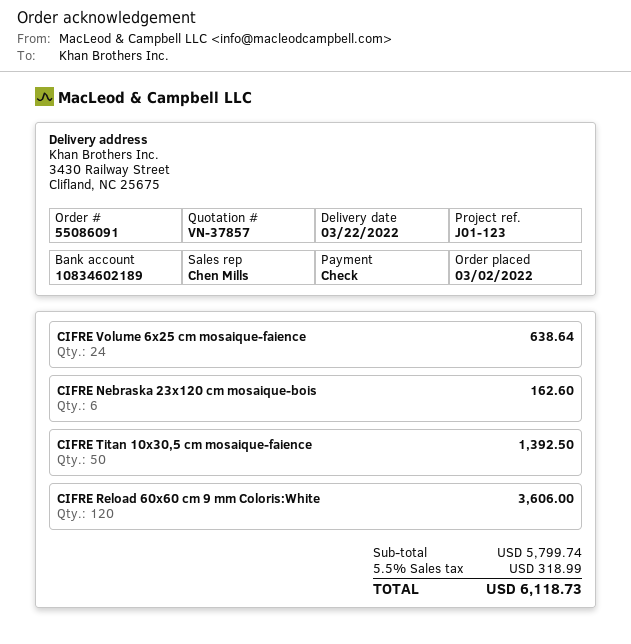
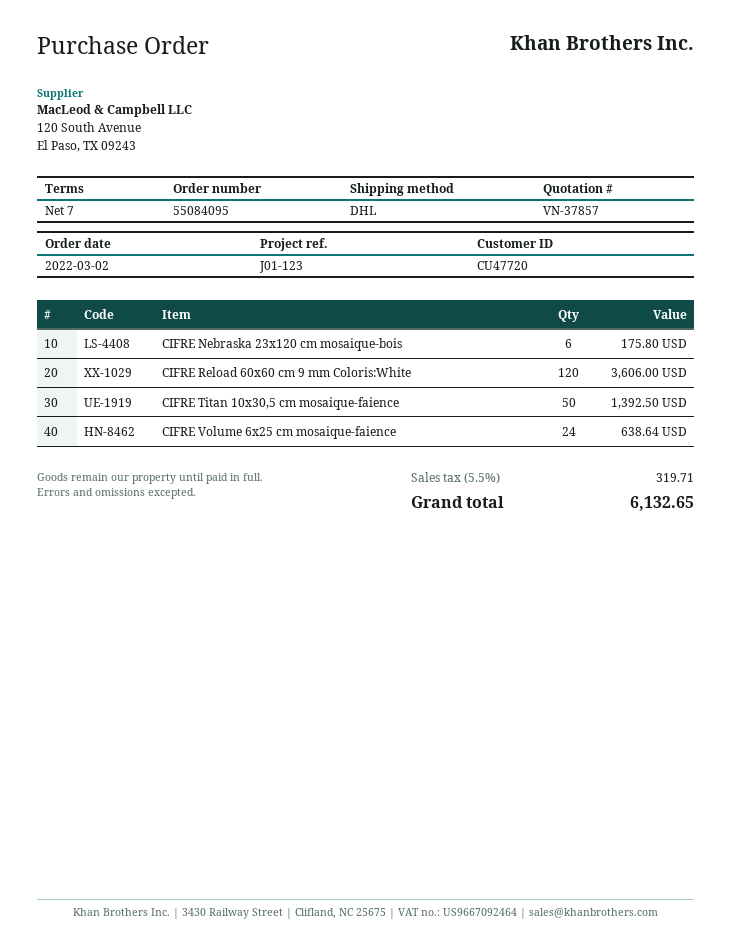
order number: 55086091 -> 55084095
CIFRE Nebraska 23x120 cm mosaique-bois: 6 for 162.60 -> 6 for 175.80
tax: 5.5% = 318.99 -> 5.5% = 319.71
total: 6118.73 -> 6132.65

